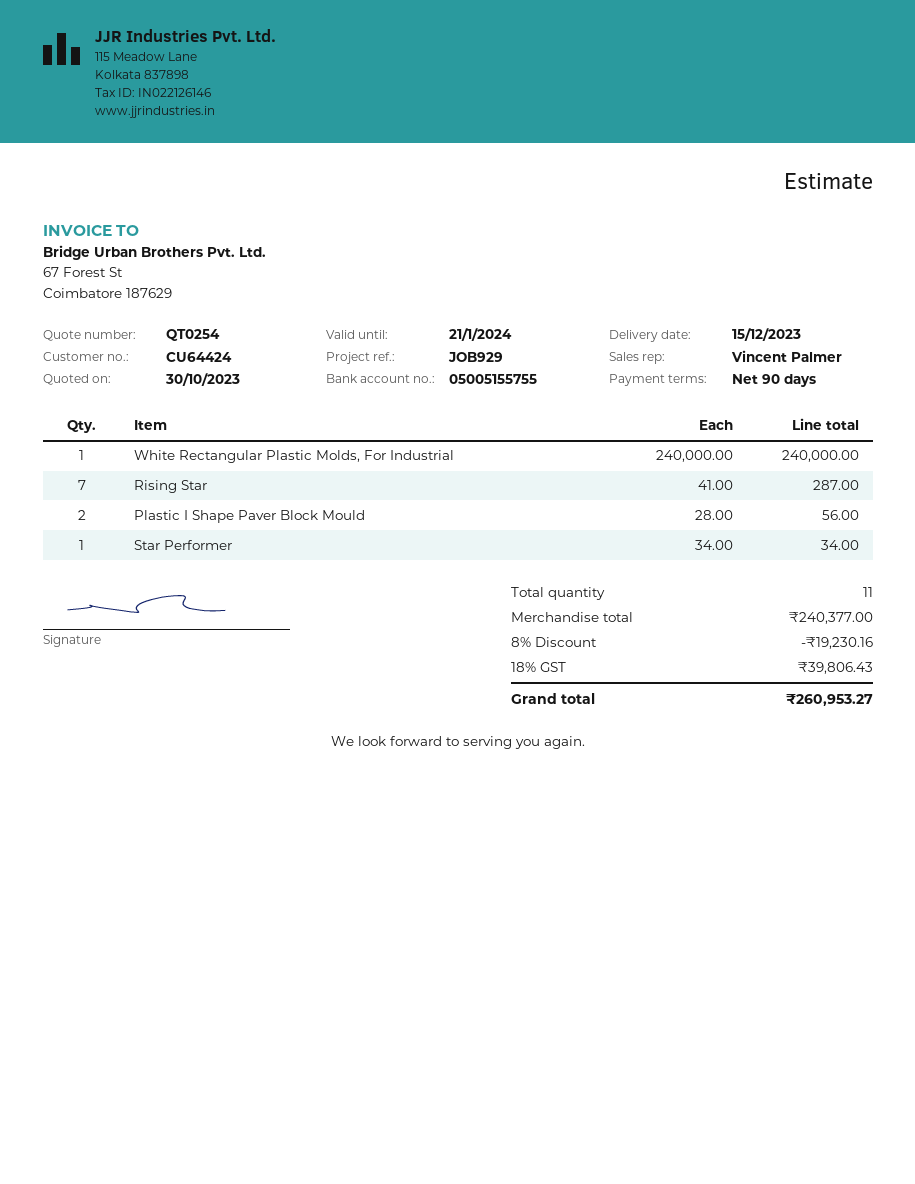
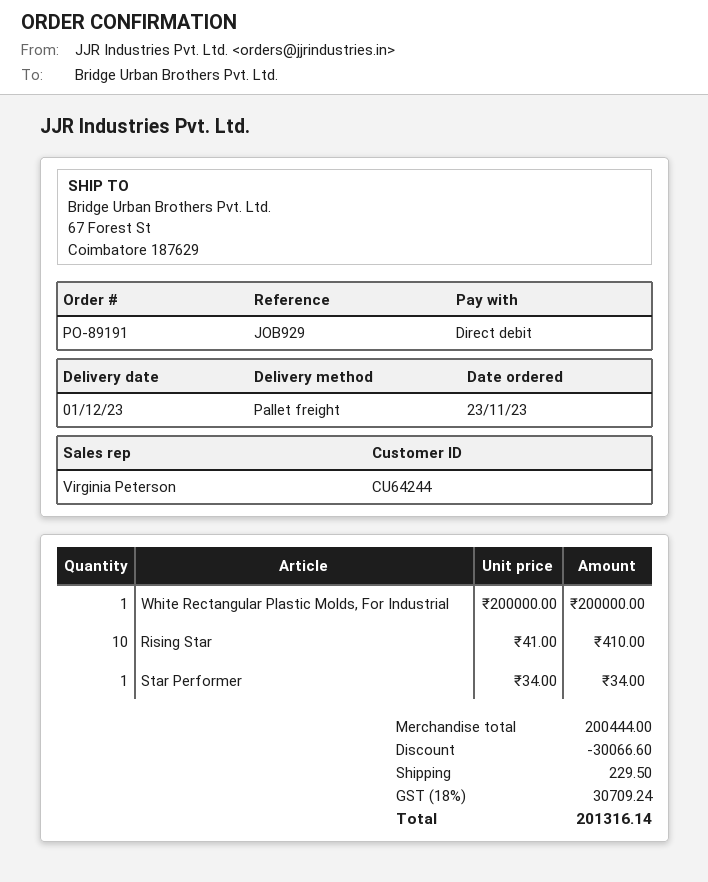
delivery date: 2023-12-15 -> 2023-12-01
customer number: CU64424 -> CU64244
sales rep: Vincent Palmer -> Virginia Peterson
White Rectangular Plastic Molds, For Industrial: 1 x 240000.00 = 240000.00 -> 1 x 200000.00 = 200000.00
Rising Star: 7 x 41.00 = 287.00 -> 10 x 41.00 = 410.00
Plastic I Shape Paver Block Mould: 2 x 28.00 = 56.00 -> none
subtotal: 240377.00 -> 200444.00
discount: 19230.16 -> 30066.60
shipping: none -> 229.50
tax: 18% = 39806.43 -> 18% = 30709.24
total: 260953.27 -> 201316.14

